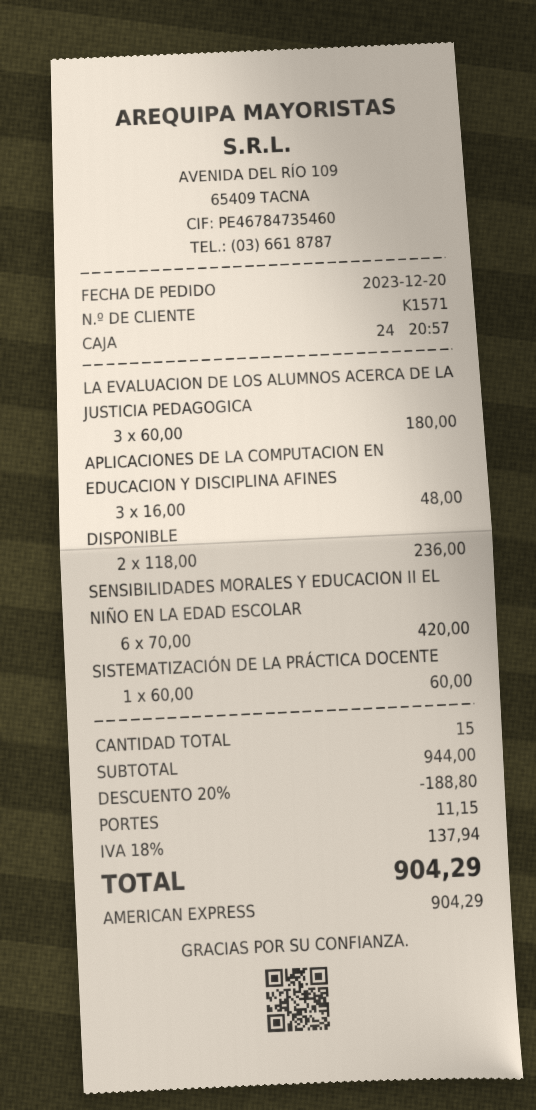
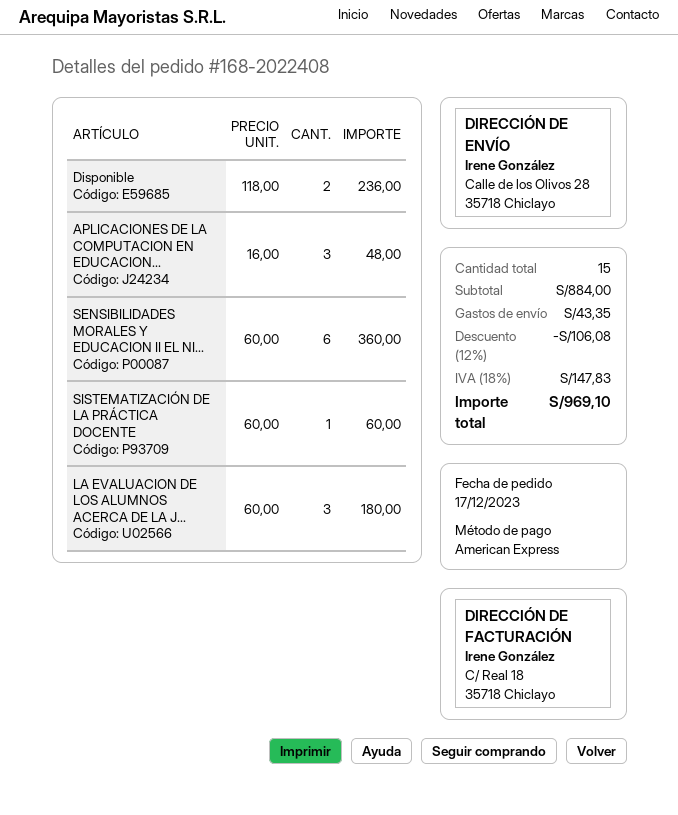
order date: 2023-12-20 -> 2023-12-17
SENSIBILIDADES MORALES Y EDUCACION II EL NIÑO EN LA EDAD ESCOLAR: 6 x 70.00 = 420.00 -> 6 x 60.00 = 360.00
subtotal: 944.00 -> 884.00
discount: 20% = 188.80 -> 12% = 106.08
shipping: 11.15 -> 43.35
tax: 18% = 137.94 -> 18% = 147.83
total: 904.29 -> 969.10

